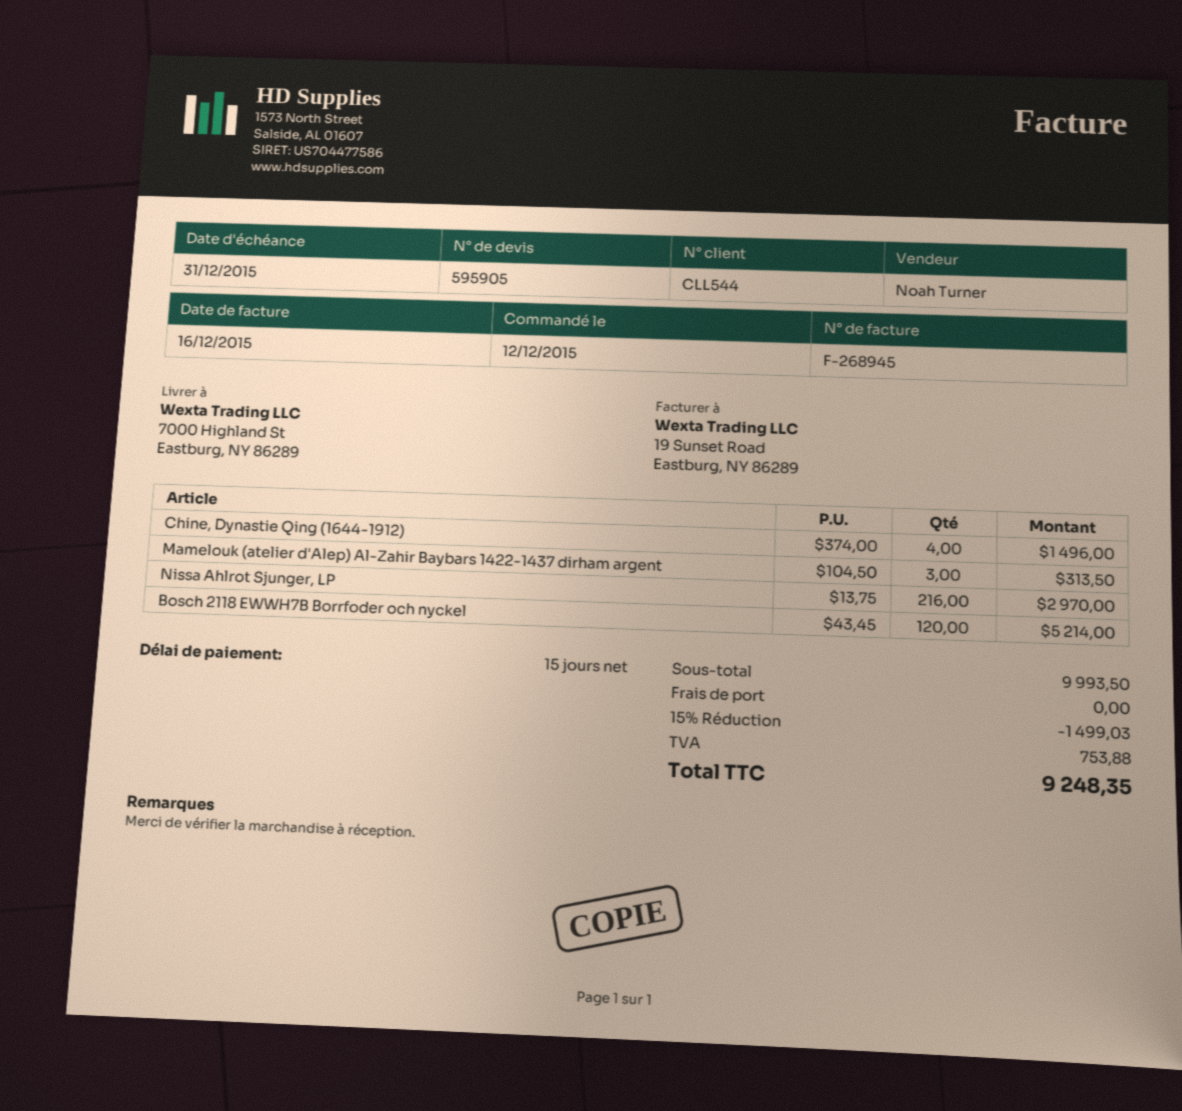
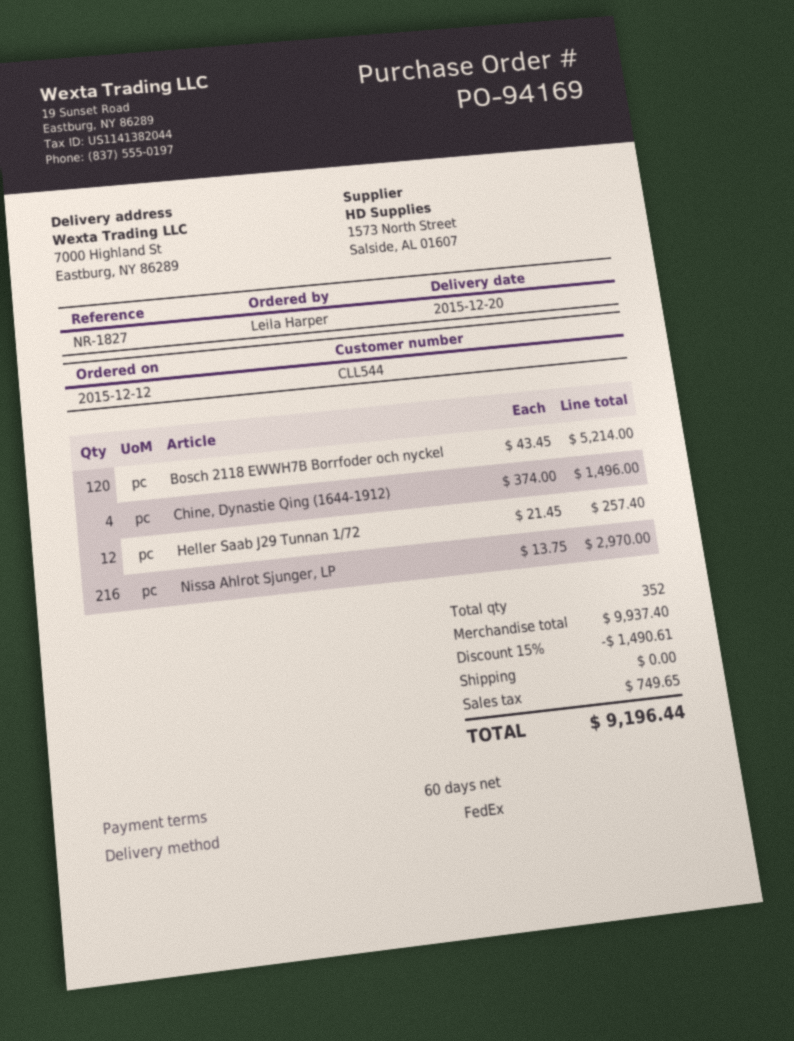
payment terms: 15 days -> 60 days
Mamelouk (atelier d'Alep) Al-Zahir Baybars 1422-1437 dirham argent: 3 x 104.50 = 313.50 -> none
Heller Saab J29 Tunnan 1/72: none -> 12 x 21.45 = 257.40
subtotal: 9993.50 -> 9937.40
discount: 15% = 1499.03 -> 15% = 1490.61
tax: 753.88 -> 749.65
total: 9248.35 -> 9196.44

